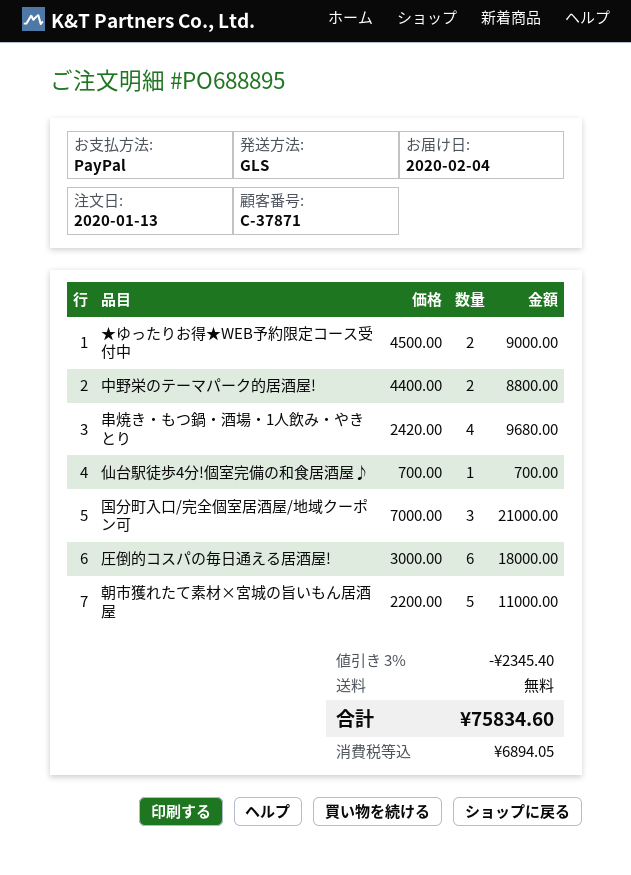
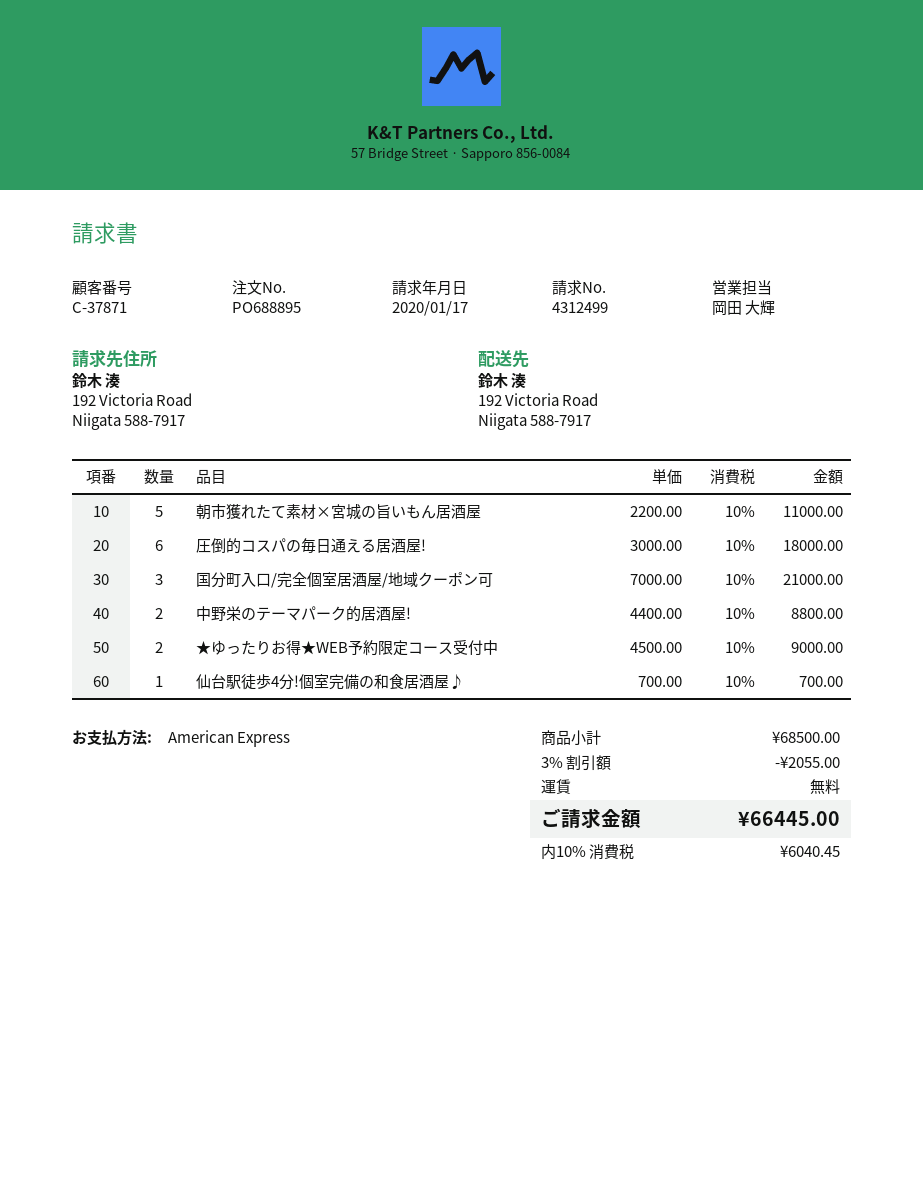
payment method: PayPal -> American Express
串焼き・もつ鍋・酒場・1人飲み・やきとり: 4 x 2420.00 = 9680.00 -> none
discount: 3% = 2345.40 -> 3% = 2055.00
tax: 6894.05 -> 6040.45
total: 75834.60 -> 66445.00

